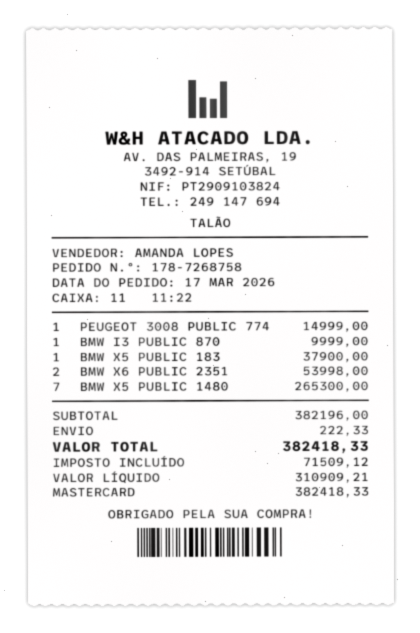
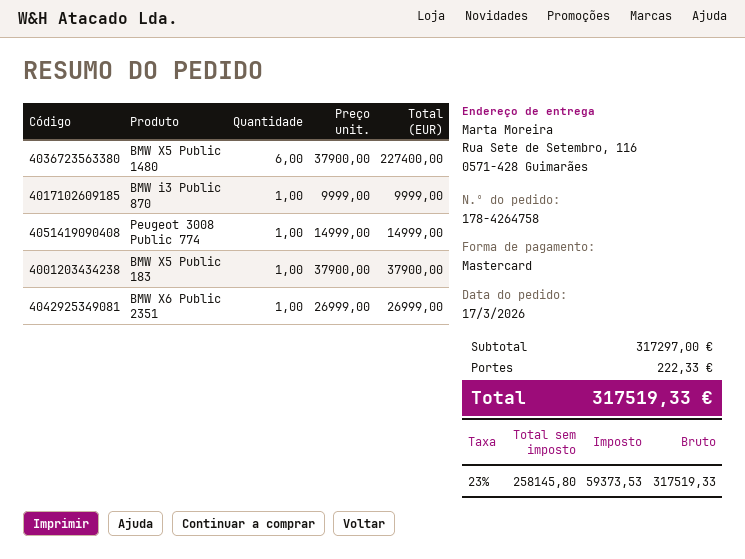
order number: 178-7268758 -> 178-4264758
BMW X6 PUBLIC 2351: 2 for 53998.00 -> 1 for 26999.00
BMW X5 PUBLIC 1480: 7 for 265300.00 -> 6 for 227400.00
subtotal: 382196.00 -> 317297.00
net: 310909.21 -> 258145.80
tax: 71509.12 -> 59373.53
total: 382418.33 -> 317519.33

